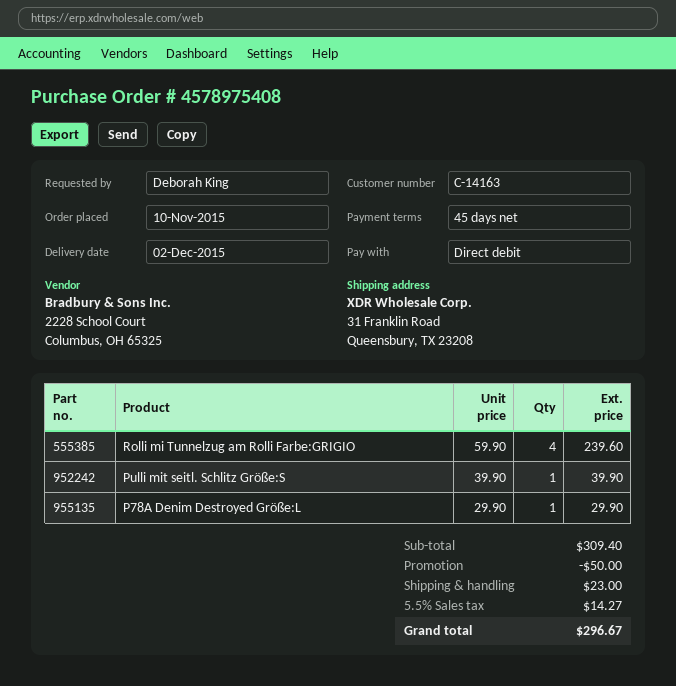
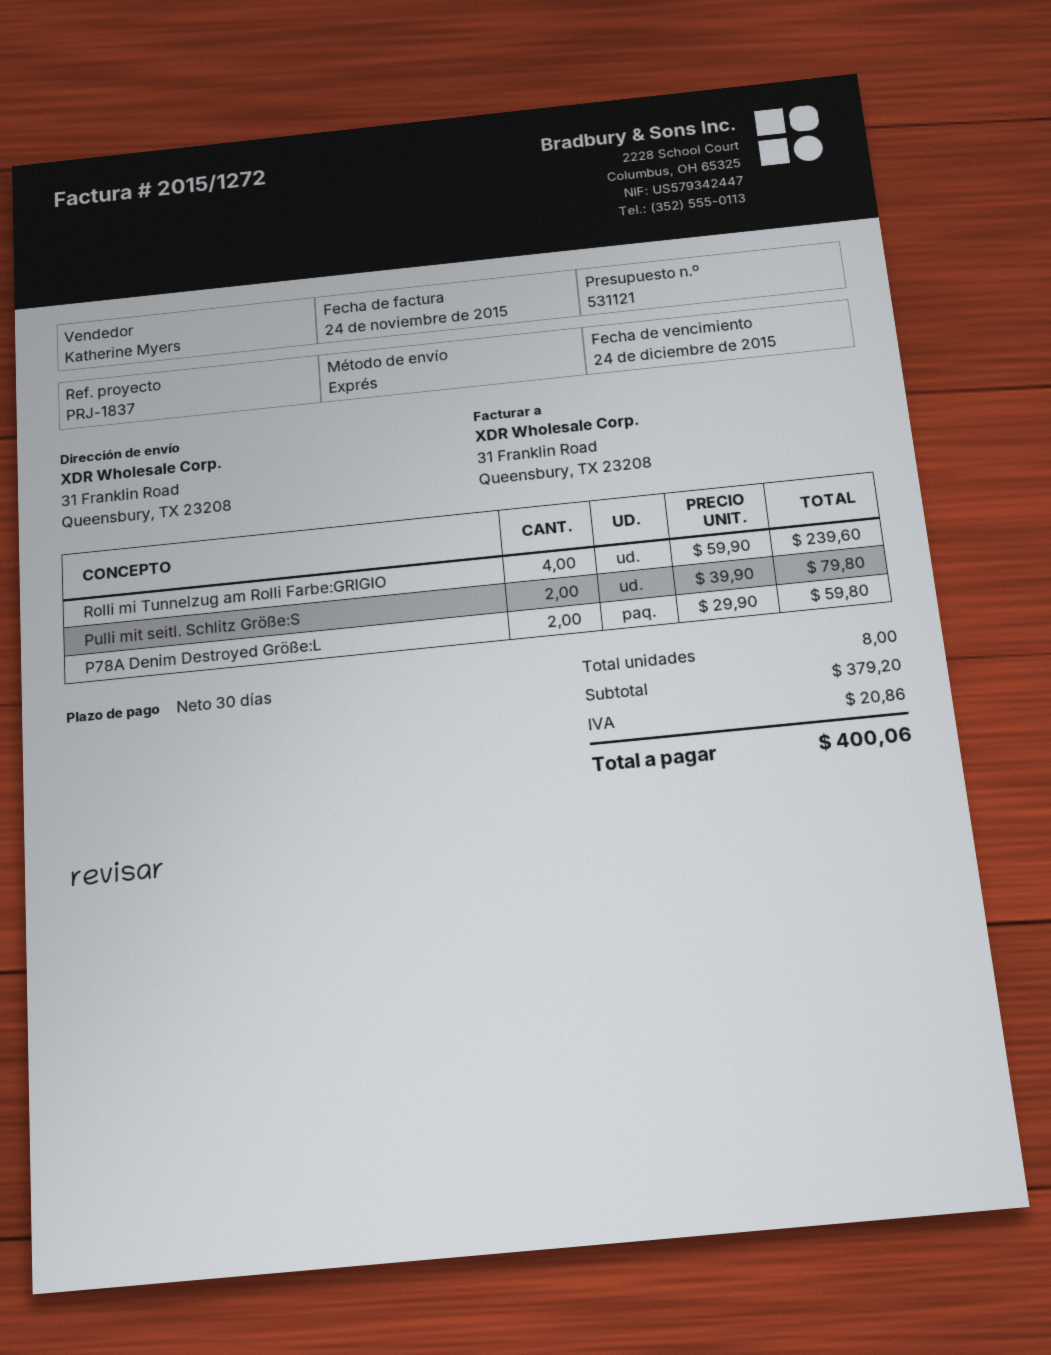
payment terms: 45 days -> 30 days
Pulli mit seitl. Schlitz Größe:S: 1 x 39.90 = 39.90 -> 2 x 39.90 = 79.80
P78A Denim Destroyed Größe:L: 1 x 29.90 = 29.90 -> 2 x 29.90 = 59.80
subtotal: 309.40 -> 379.20
discount: 50.00 -> none
shipping: 23.00 -> none
tax: 14.27 -> 20.86
total: 296.67 -> 400.06

